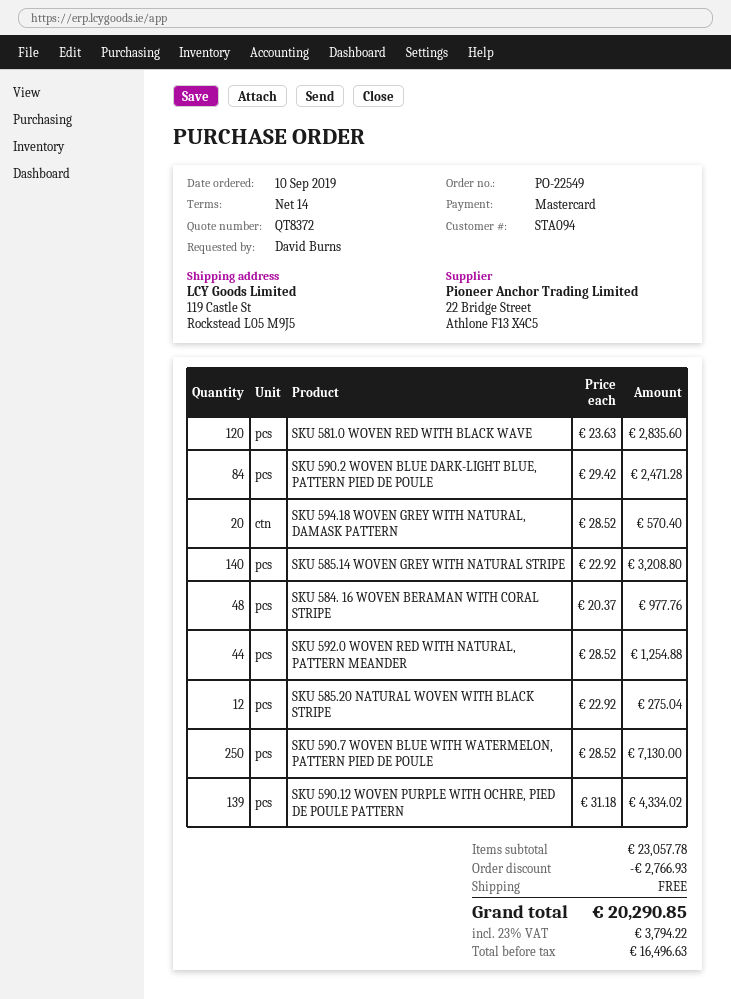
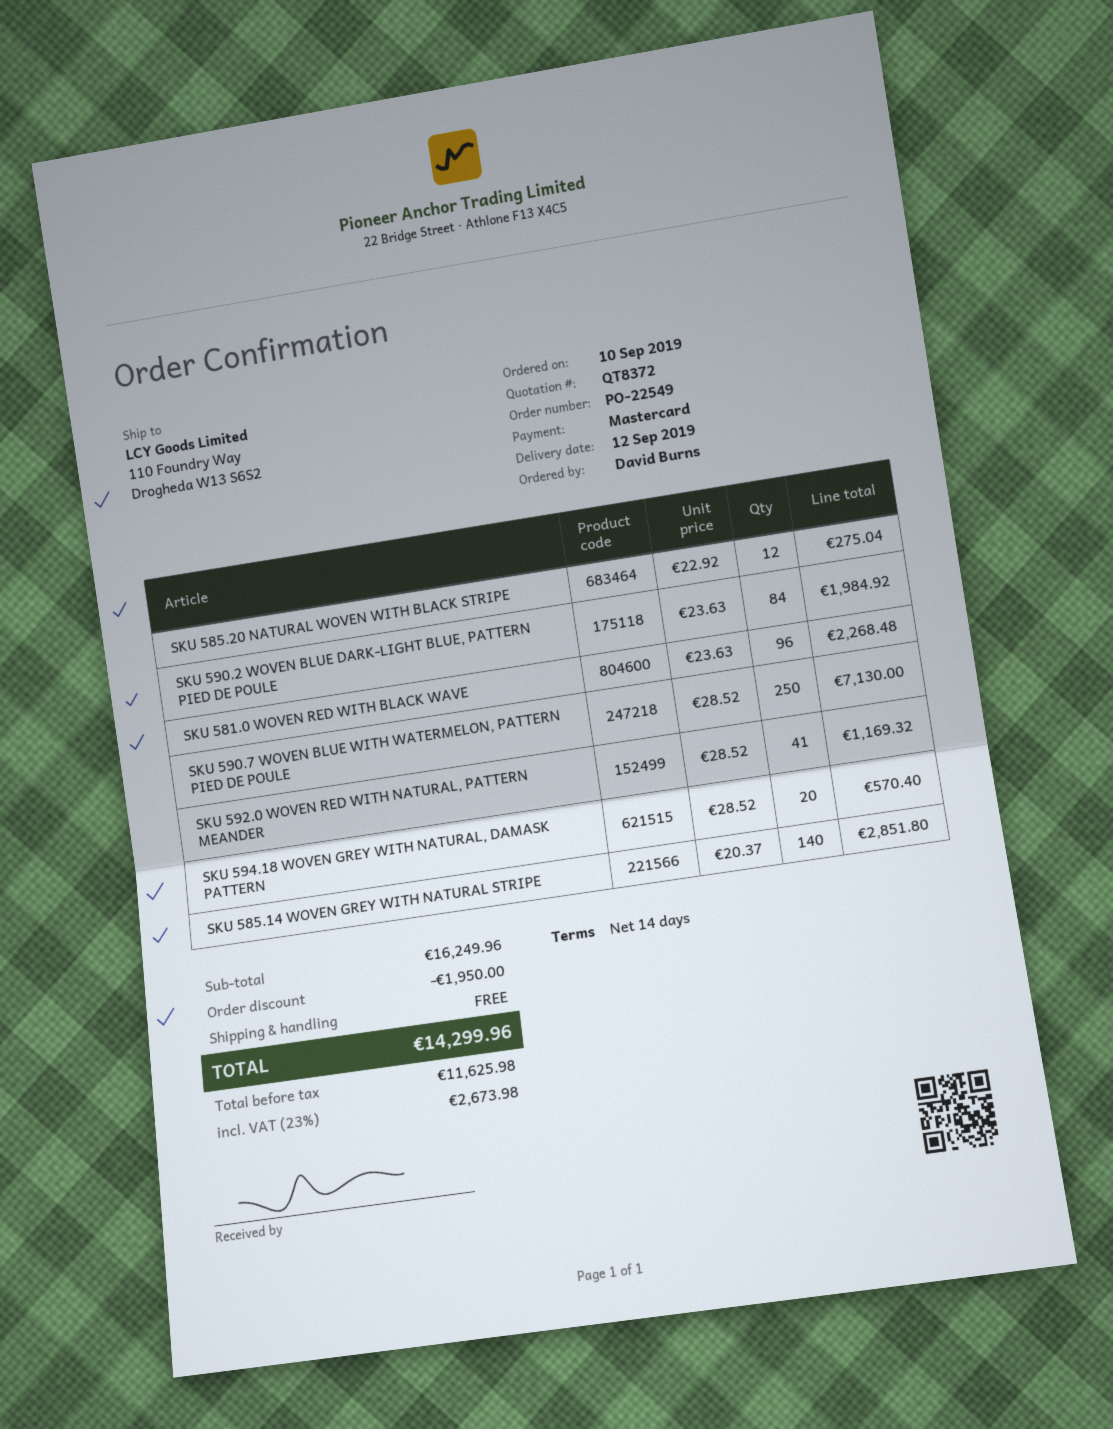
ship to: 119 Castle St, Rockstead L05 M9J5 -> 110 Foundry Way, Drogheda W13 S6S2
SKU 581.0 WOVEN RED WITH BLACK WAVE: 120 x 23.63 = 2835.60 -> 96 x 23.63 = 2268.48
SKU 590.2 WOVEN BLUE DARK-LIGHT BLUE, PATTERN PIED DE POULE: 84 x 29.42 = 2471.28 -> 84 x 23.63 = 1984.92
SKU 585.14 WOVEN GREY WITH NATURAL STRIPE: 140 x 22.92 = 3208.80 -> 140 x 20.37 = 2851.80
SKU 584. 16 WOVEN BERAMAN WITH CORAL STRIPE: 48 x 20.37 = 977.76 -> none
SKU 592.0 WOVEN RED WITH NATURAL, PATTERN MEANDER: 44 x 28.52 = 1254.88 -> 41 x 28.52 = 1169.32
SKU 590.12 WOVEN PURPLE WITH OCHRE, PIED DE POULE PATTERN: 139 x 31.18 = 4334.02 -> none
subtotal: 23057.78 -> 16249.96
discount: 2766.93 -> 1950.00
net: 16496.63 -> 11625.98
tax: 23% = 3794.22 -> 23% = 2673.98
total: 20290.85 -> 14299.96

